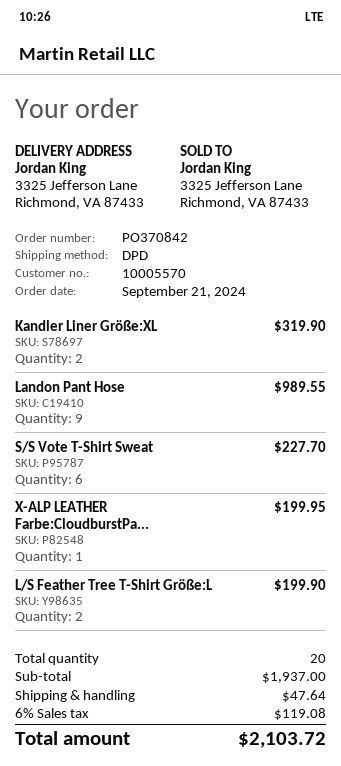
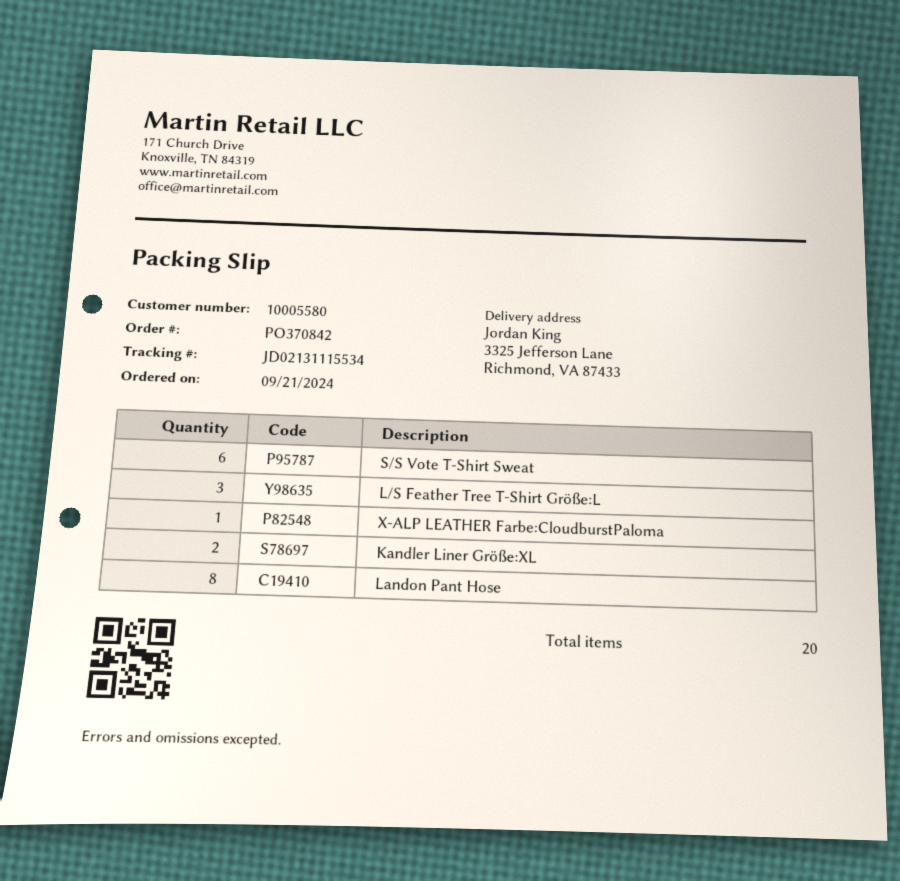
customer number: 10005570 -> 10005580
Landon Pant Hose: 9 -> 8
L/S Feather Tree T-Shirt Größe:L: 2 -> 3

